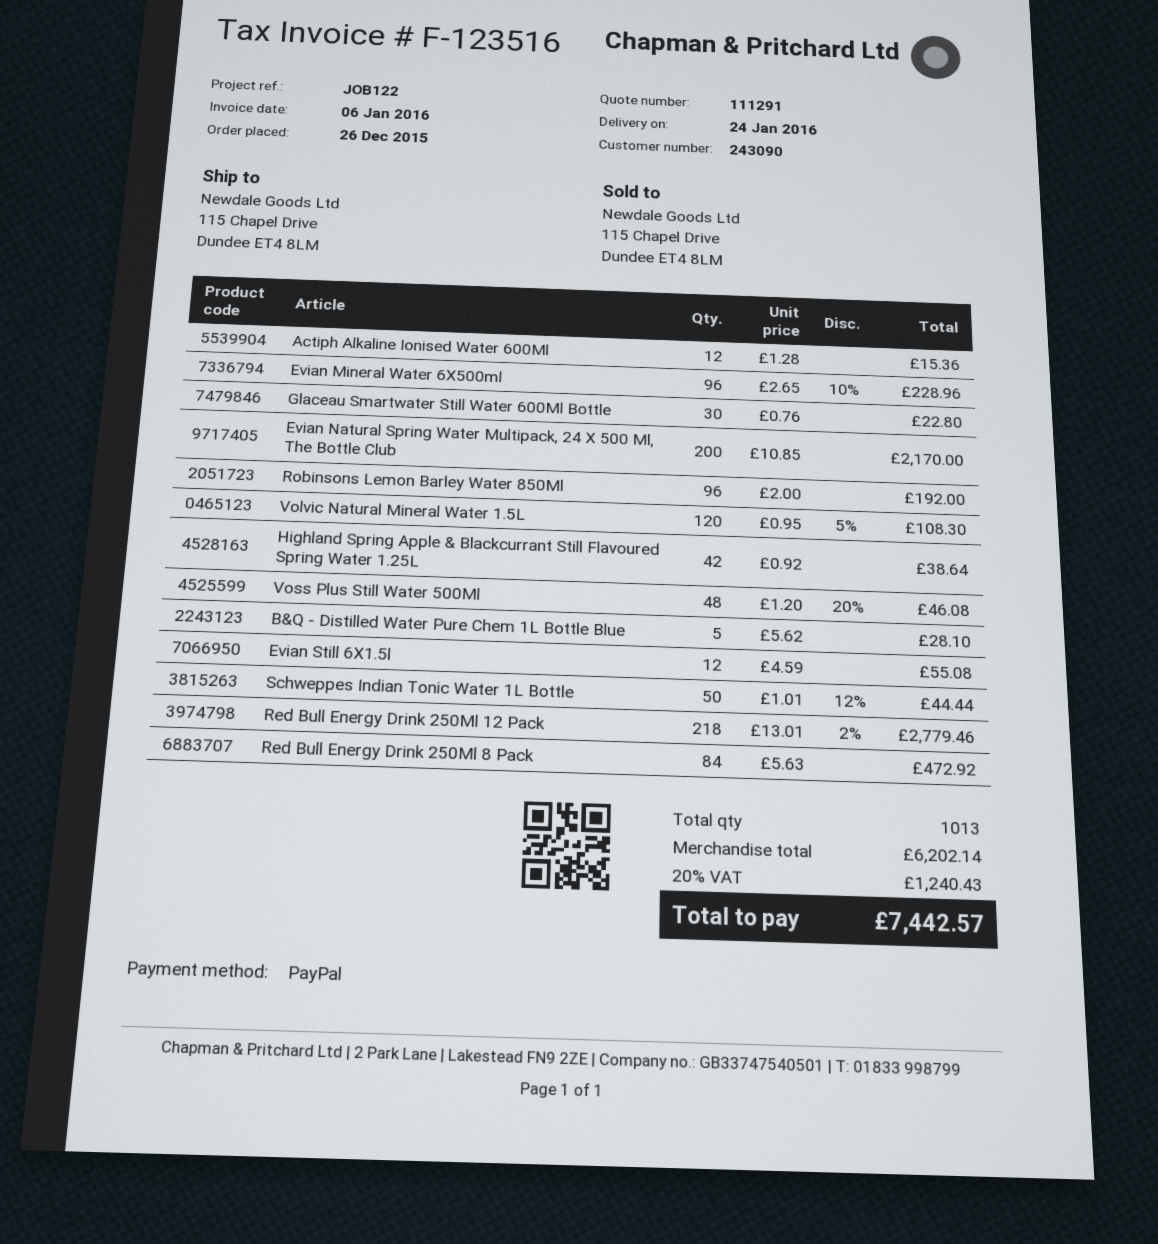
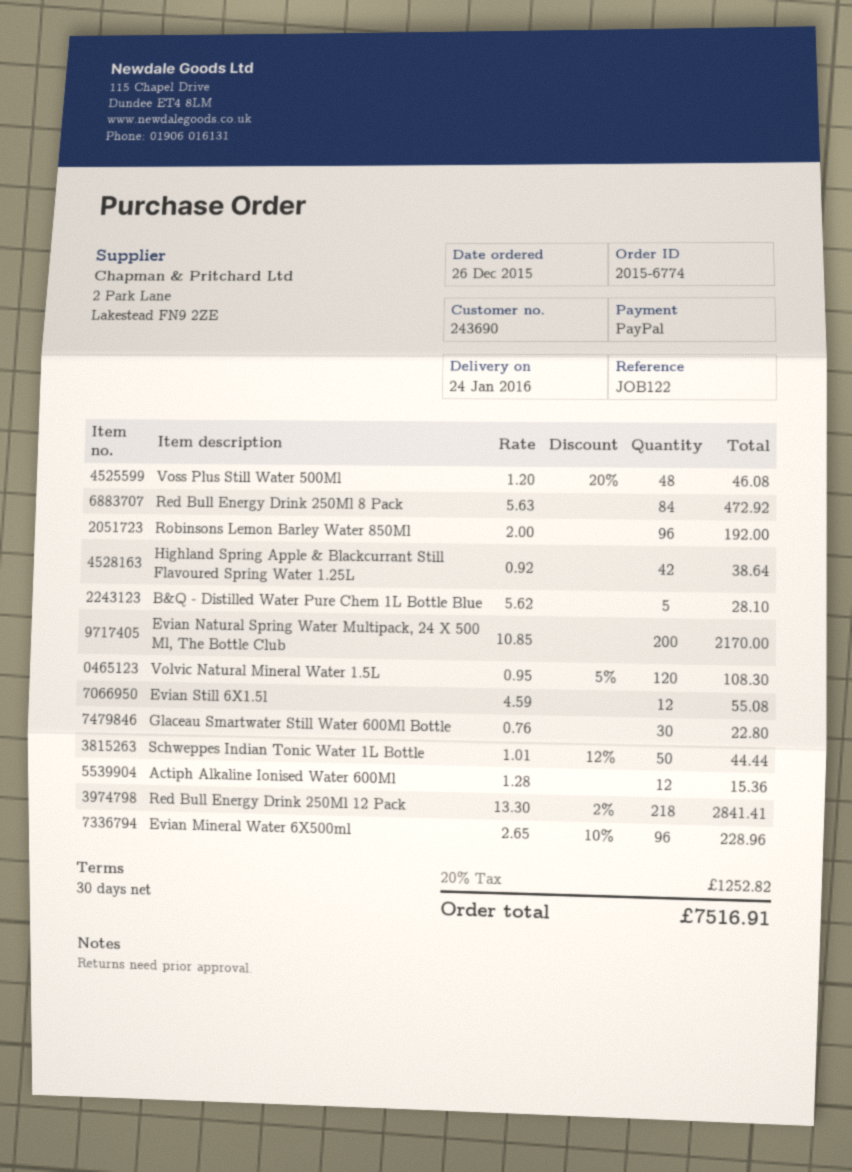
customer number: 243090 -> 243690
Red Bull Energy Drink 250Ml 12 Pack: 218 x 13.01 - 2% = 2779.46 -> 218 x 13.30 - 2% = 2841.41
tax: 20% = 1240.43 -> 20% = 1252.82
total: 7442.57 -> 7516.91

